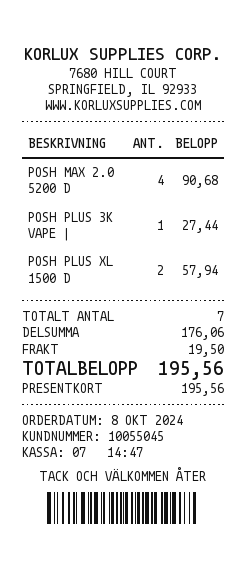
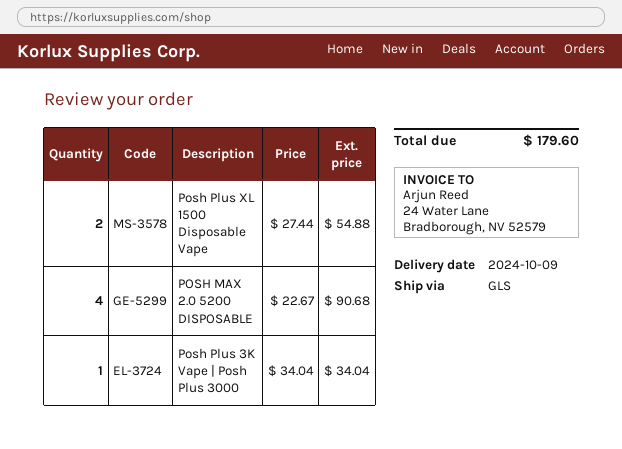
POSH PLUS 3K VAPE |: 1 for 27.44 -> 1 for 34.04
POSH PLUS XL 1500 D: 2 for 57.94 -> 2 for 54.88
shipping: 19.50 -> none
total: 195.56 -> 179.60

